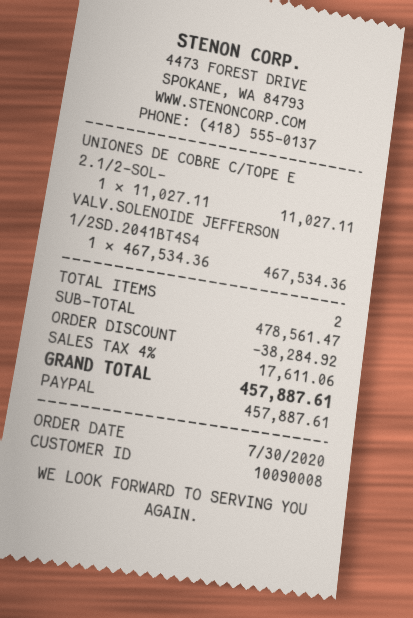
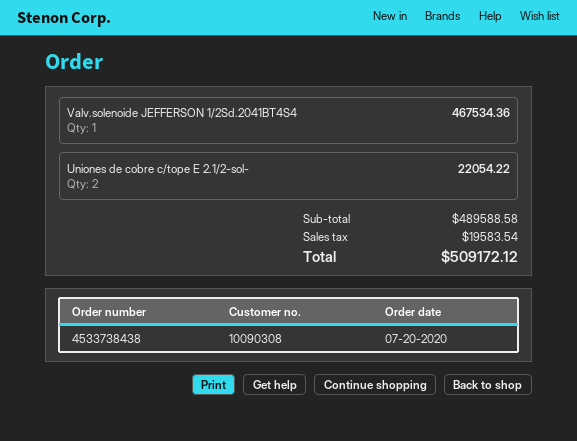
order date: 2020-07-30 -> 2020-07-20
customer number: 10090008 -> 10090308
UNIONES DE COBRE C/TOPE E 2.1/2-SOL-: 1 for 11027.11 -> 2 for 22054.22
subtotal: 478561.47 -> 489588.58
discount: 38284.92 -> none
tax: 17611.06 -> 19583.54
total: 457887.61 -> 509172.12

